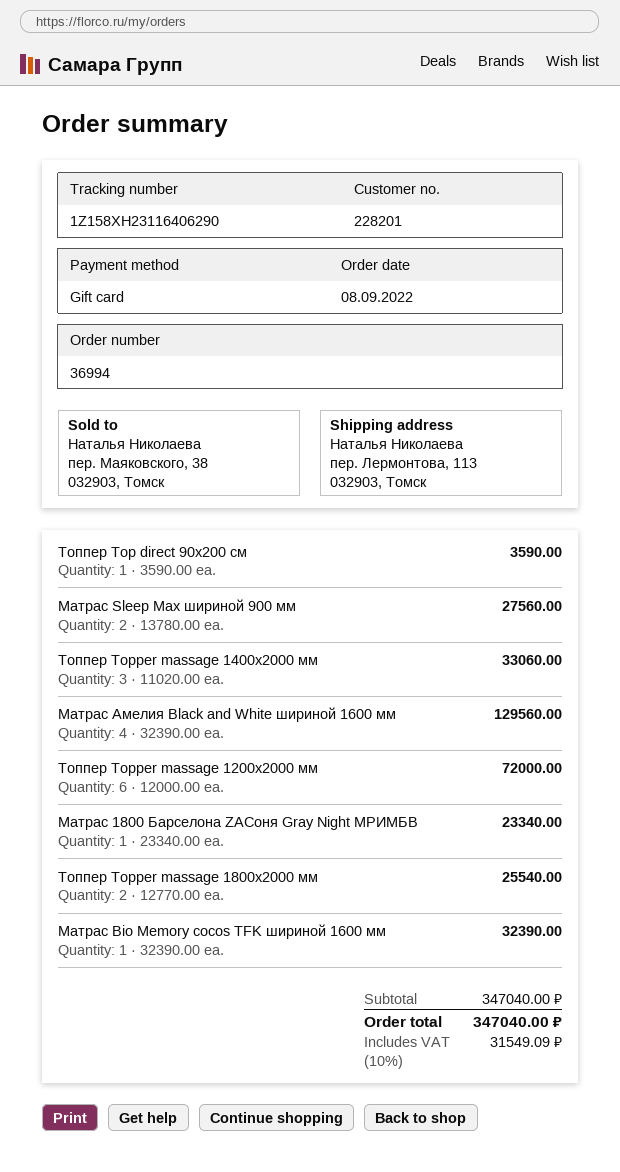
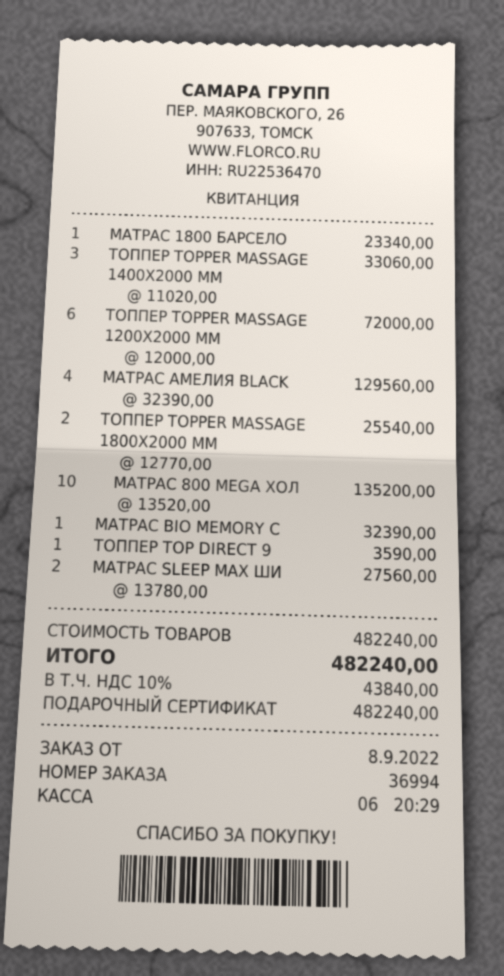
МАТРАС 800 MEGA ХОЛ: none -> 10 x 13520.00 = 135200.00
subtotal: 347040.00 -> 482240.00
tax: 10% = 31549.09 -> 10% = 43840.00
total: 347040.00 -> 482240.00

